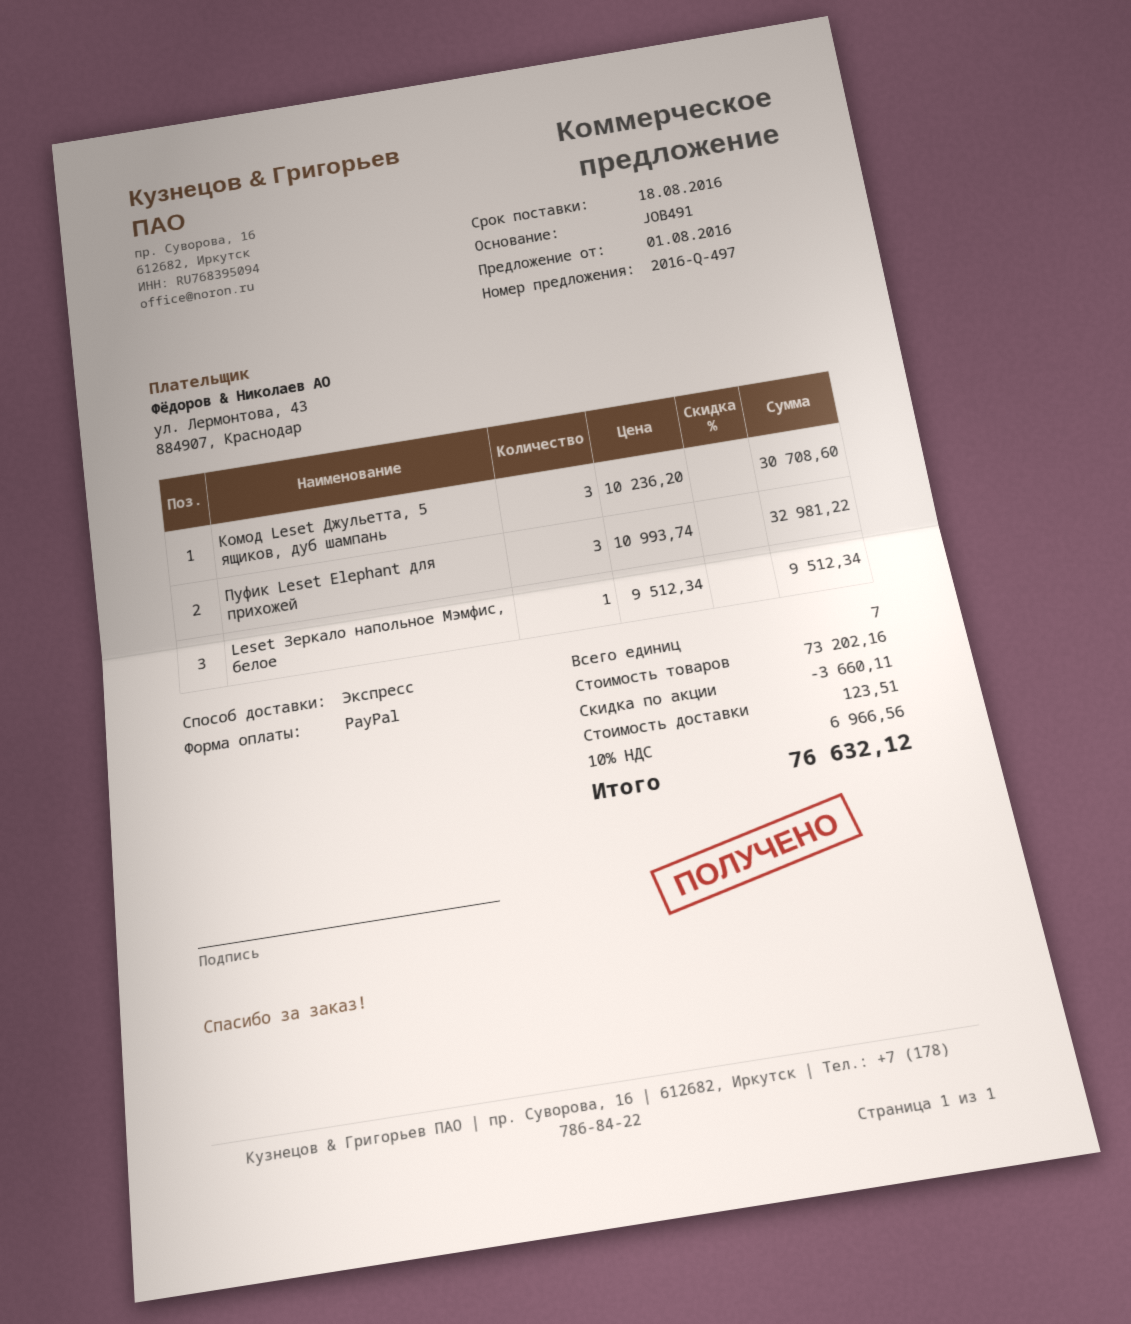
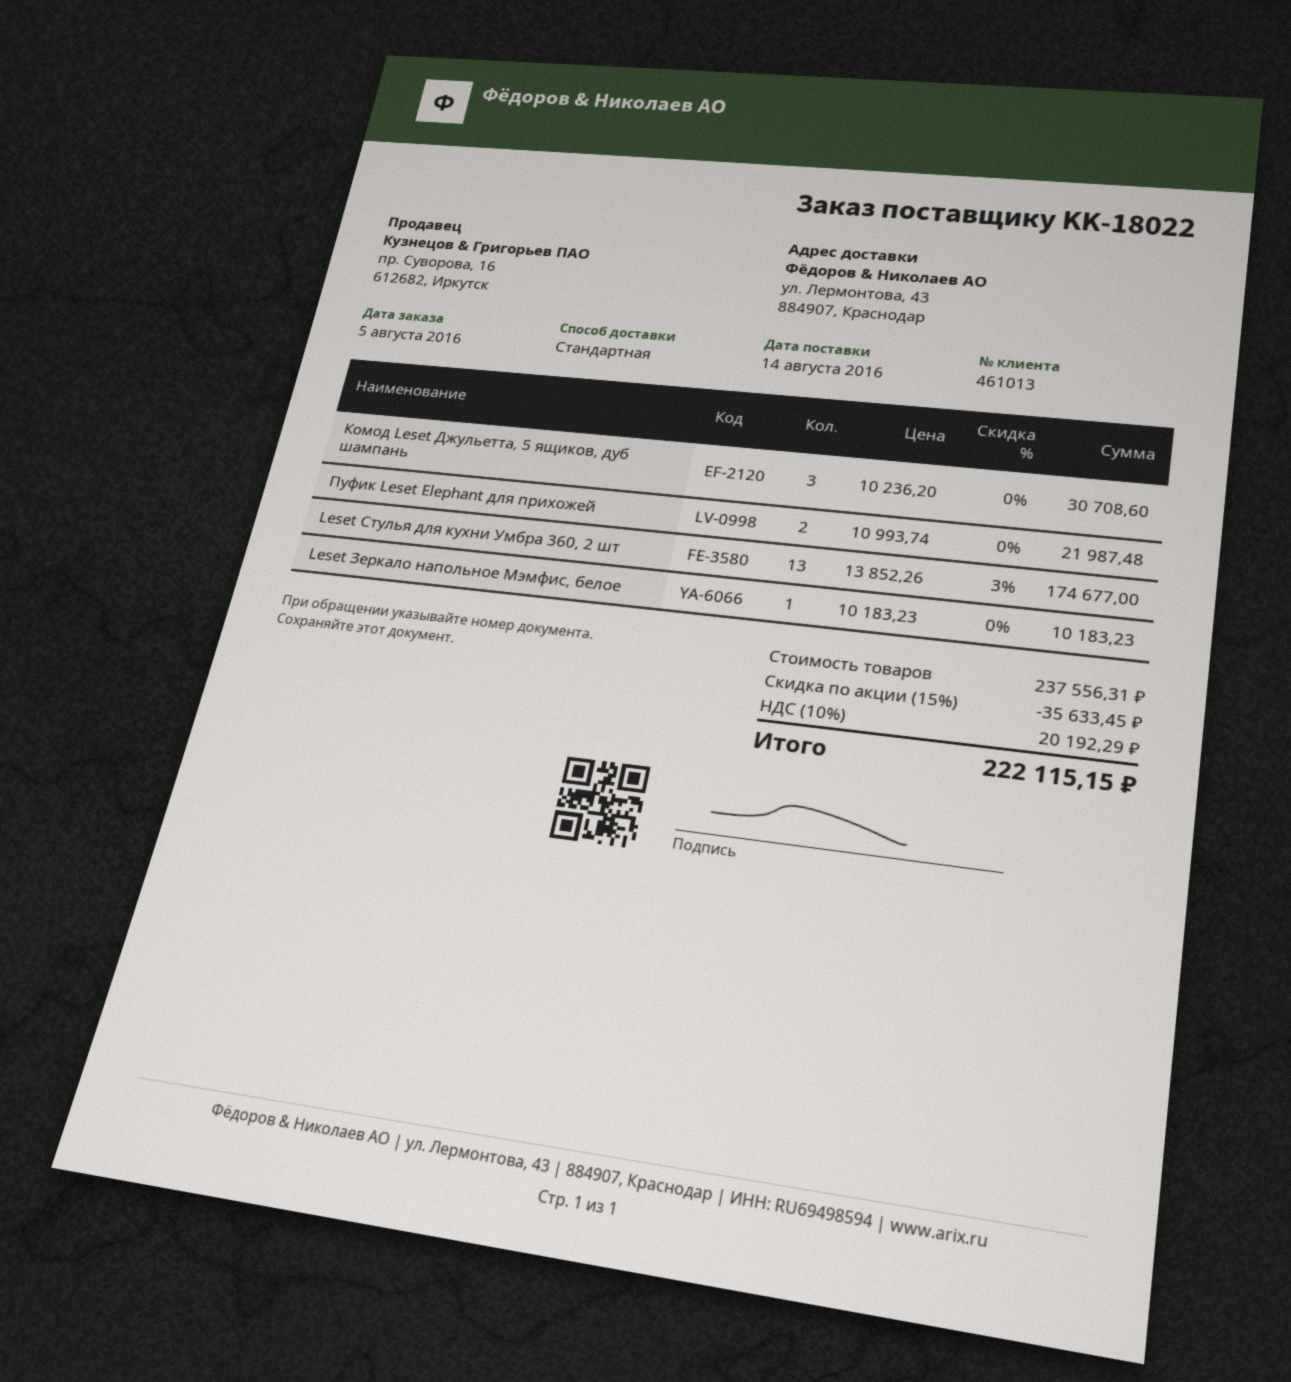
delivery date: 2016-08-18 -> 2016-08-14
shipping method: express -> standard
Пуфик Leset Elephant для прихожей: 3 x 10993.74 = 32981.22 -> 2 x 10993.74 = 21987.48
Leset Зеркало напольное Мэмфис, белое: 1 x 9512.34 = 9512.34 -> 1 x 10183.23 = 10183.23
Leset Стулья для кухни Умбра 360, 2 шт: none -> 13 x 13852.26 - 3% = 174677.00
subtotal: 73202.16 -> 237556.31
discount: 3660.11 -> 35633.45
shipping: 123.51 -> none
tax: 10% = 6966.56 -> 10% = 20192.29
total: 76632.12 -> 222115.15

